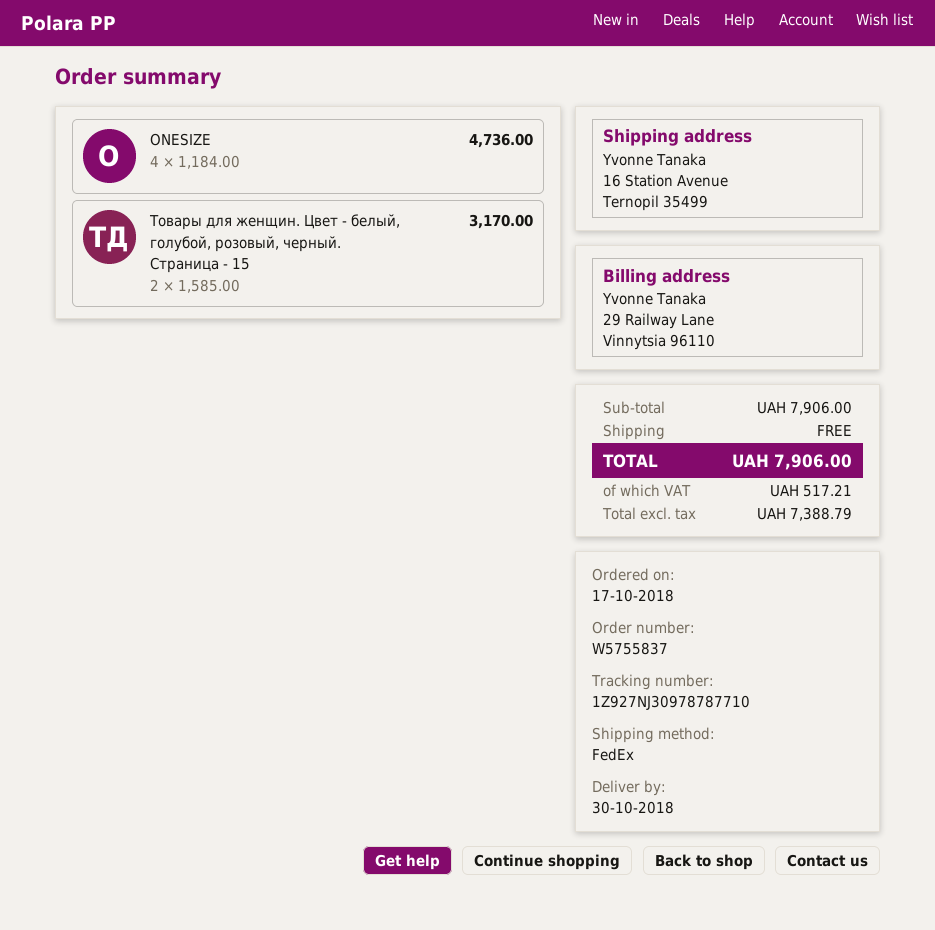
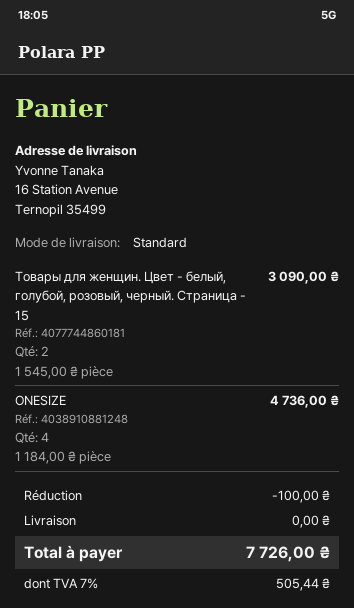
shipping method: FedEx -> standard
Товары для женщин. Цвет - белый, голубой, розовый, черный. Страница - 15: 2 x 1585.00 = 3170.00 -> 2 x 1545.00 = 3090.00
discount: none -> 100.00
tax: 517.21 -> 505.44
total: 7906.00 -> 7726.00

